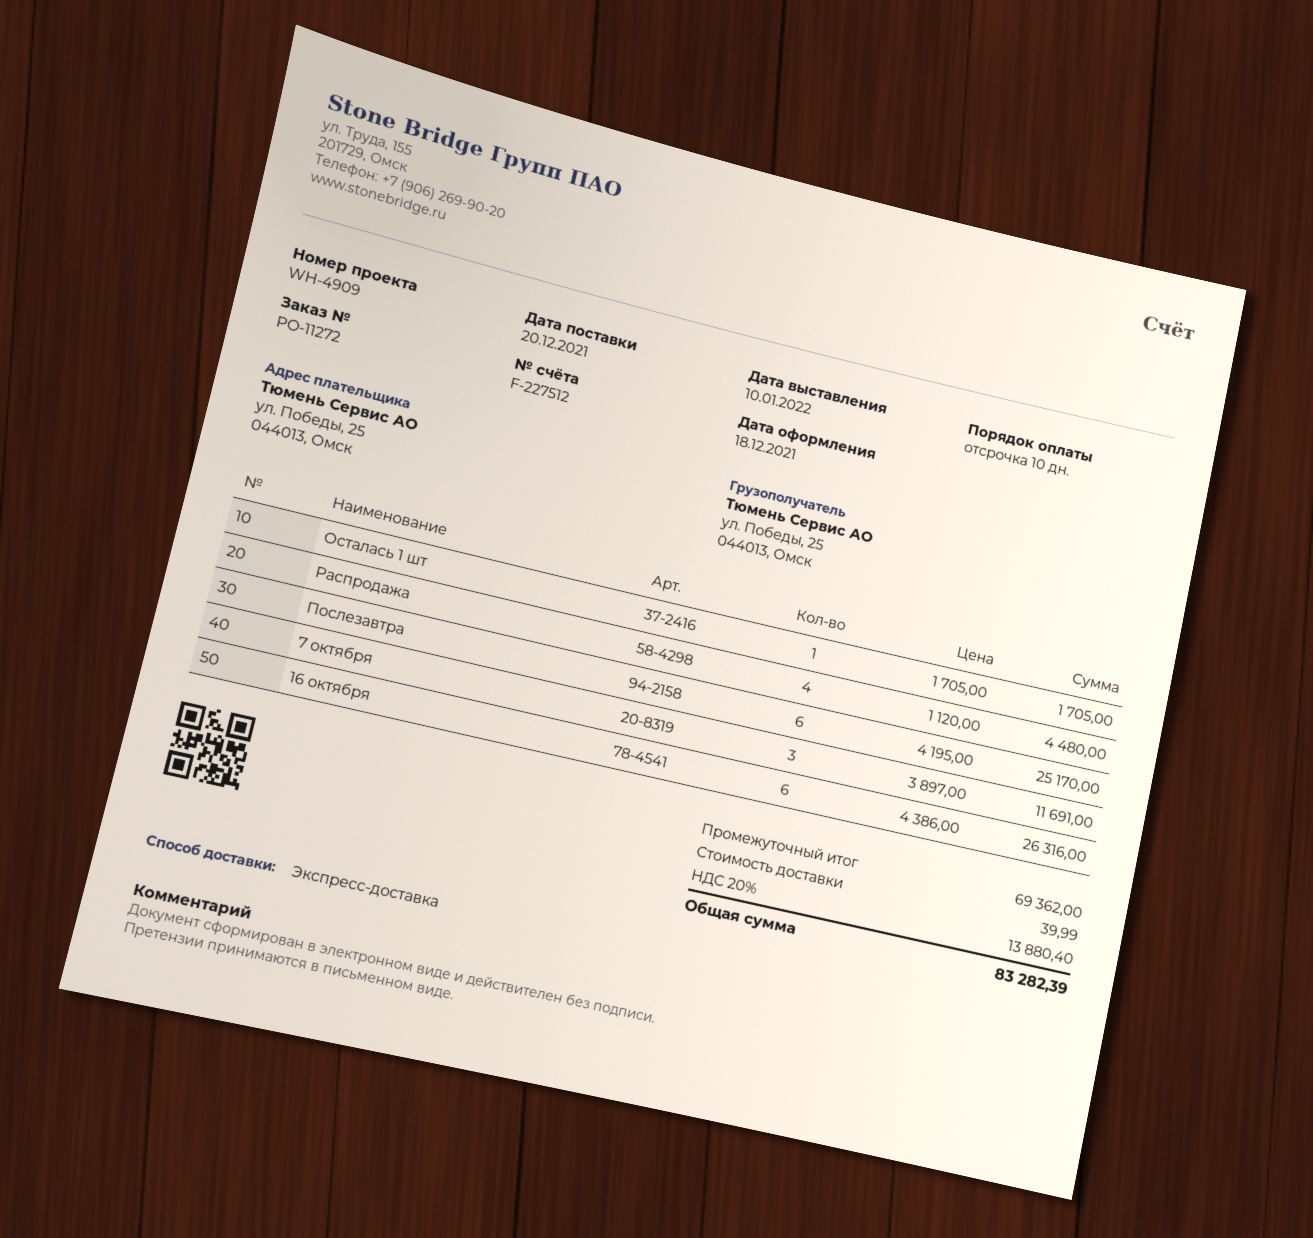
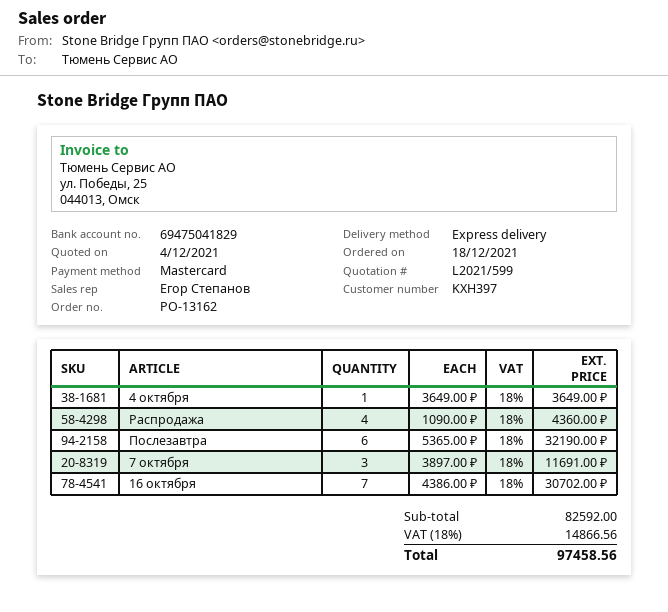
order number: PO-11272 -> PO-13162
Осталась 1 шт: 1 x 1705.00 = 1705.00 -> none
Распродажа: 4 x 1120.00 = 4480.00 -> 4 x 1090.00 = 4360.00
Послезавтра: 6 x 4195.00 = 25170.00 -> 6 x 5365.00 = 32190.00
16 октября: 6 x 4386.00 = 26316.00 -> 7 x 4386.00 = 30702.00
4 октября: none -> 1 x 3649.00 = 3649.00
subtotal: 69362.00 -> 82592.00
shipping: 39.99 -> none
tax: 20% = 13880.40 -> 18% = 14866.56
total: 83282.39 -> 97458.56

